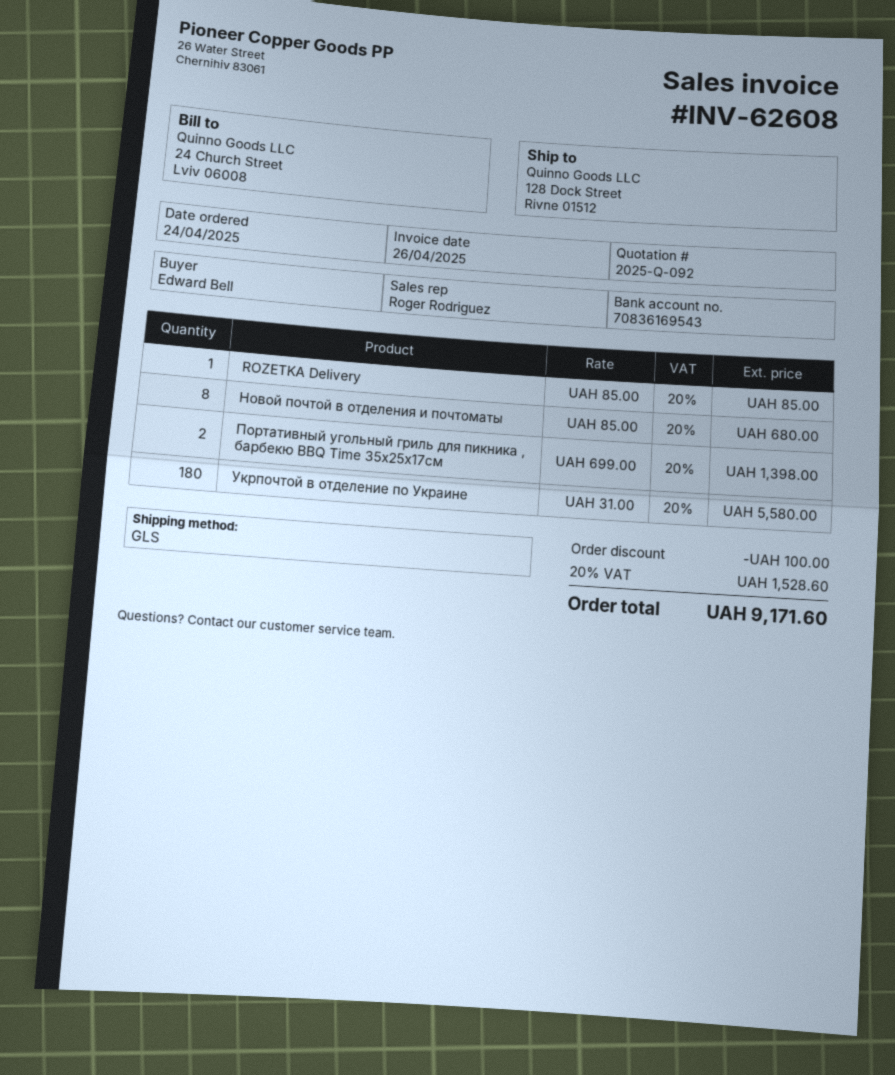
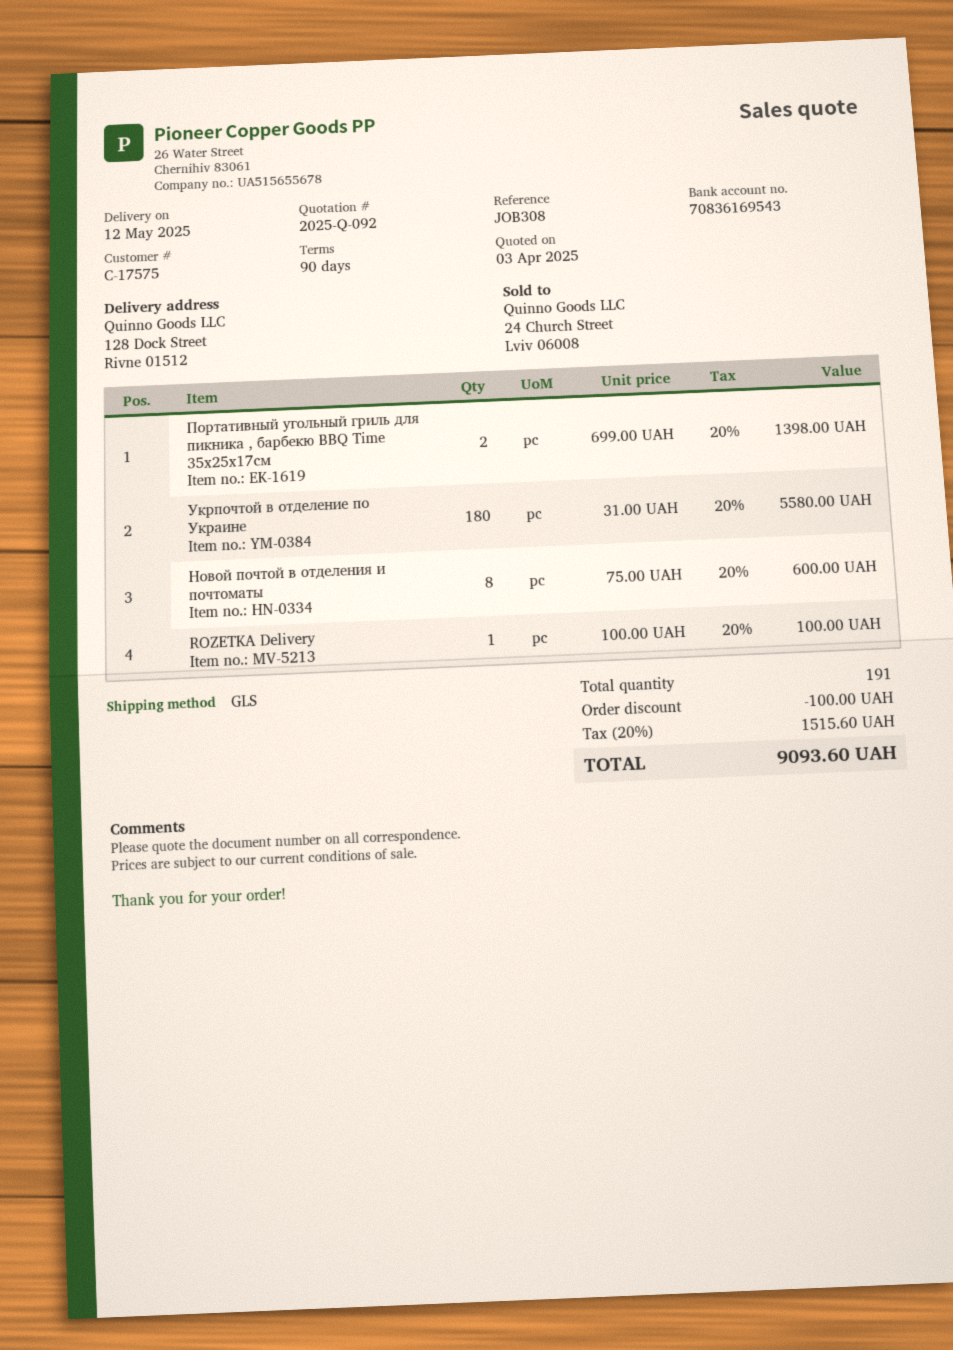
ROZETKA Delivery: 1 x 85.00 = 85.00 -> 1 x 100.00 = 100.00
Новой почтой в отделения и почтоматы: 8 x 85.00 = 680.00 -> 8 x 75.00 = 600.00
tax: 20% = 1528.60 -> 20% = 1515.60
total: 9171.60 -> 9093.60

